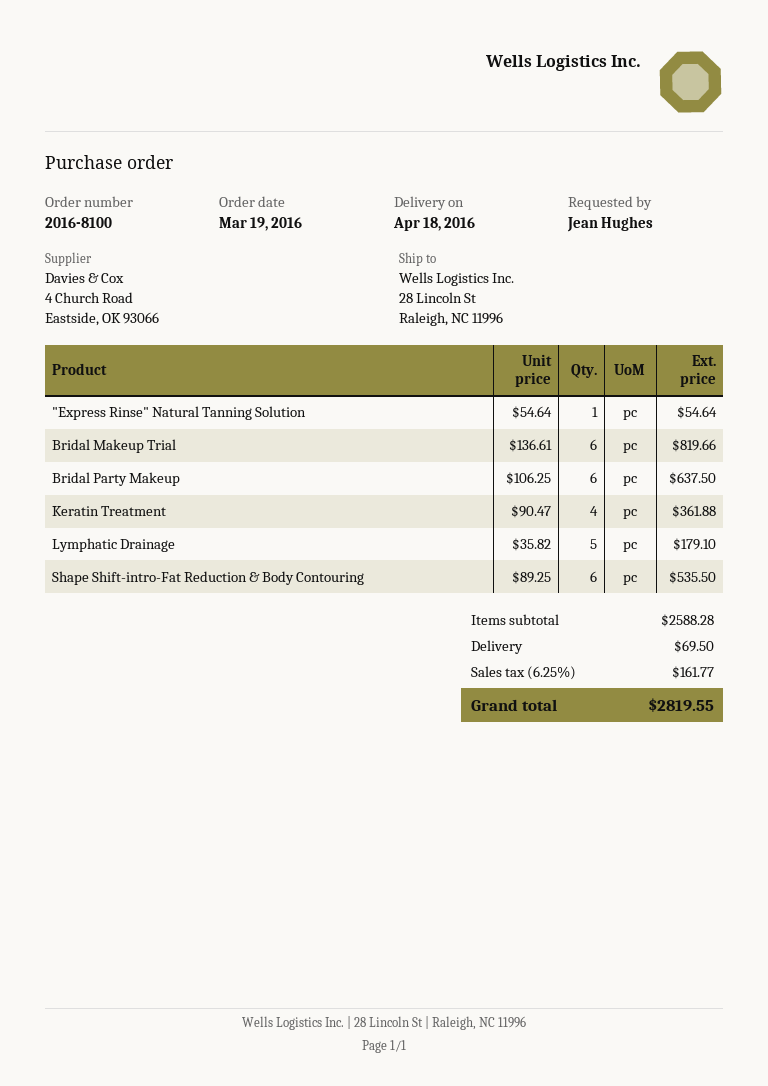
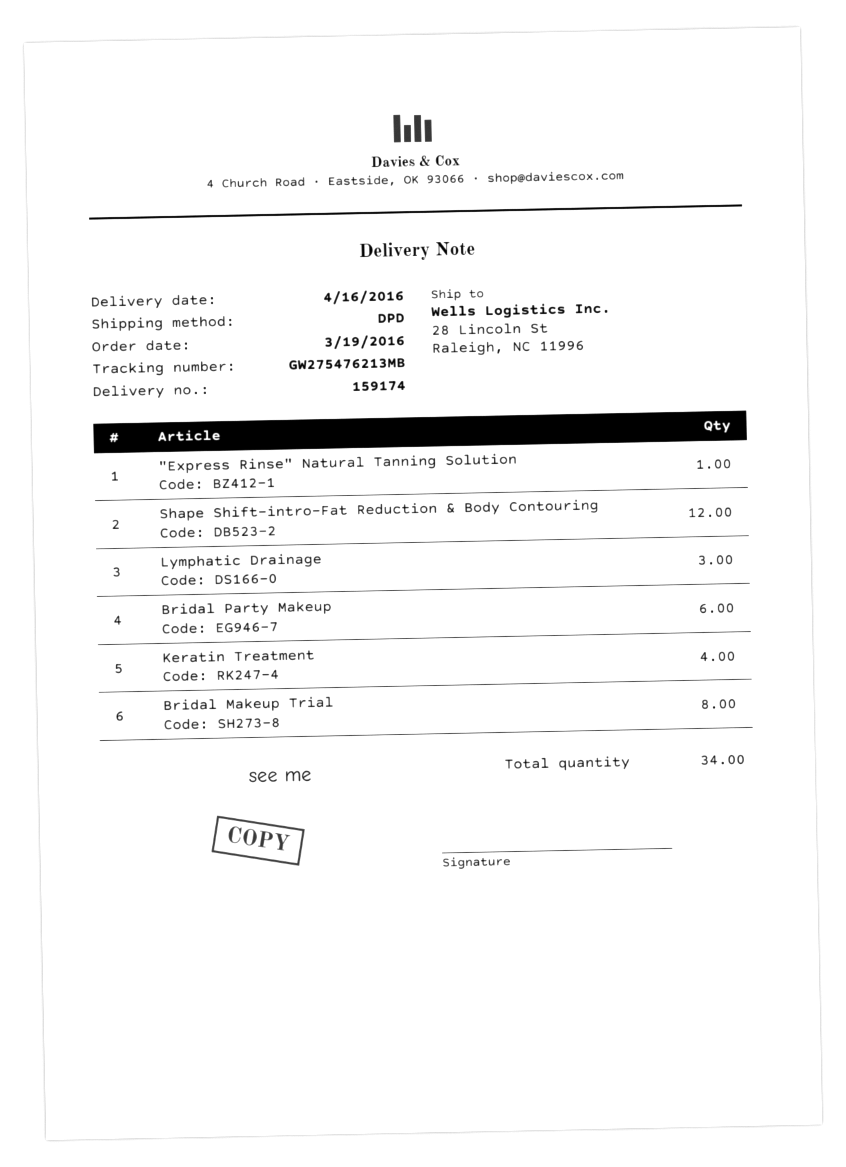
delivery date: 2016-04-18 -> 2016-04-16
Bridal Makeup Trial: 6 -> 8
Lymphatic Drainage: 5 -> 3
Shape Shift-intro-Fat Reduction & Body Contouring: 6 -> 12

